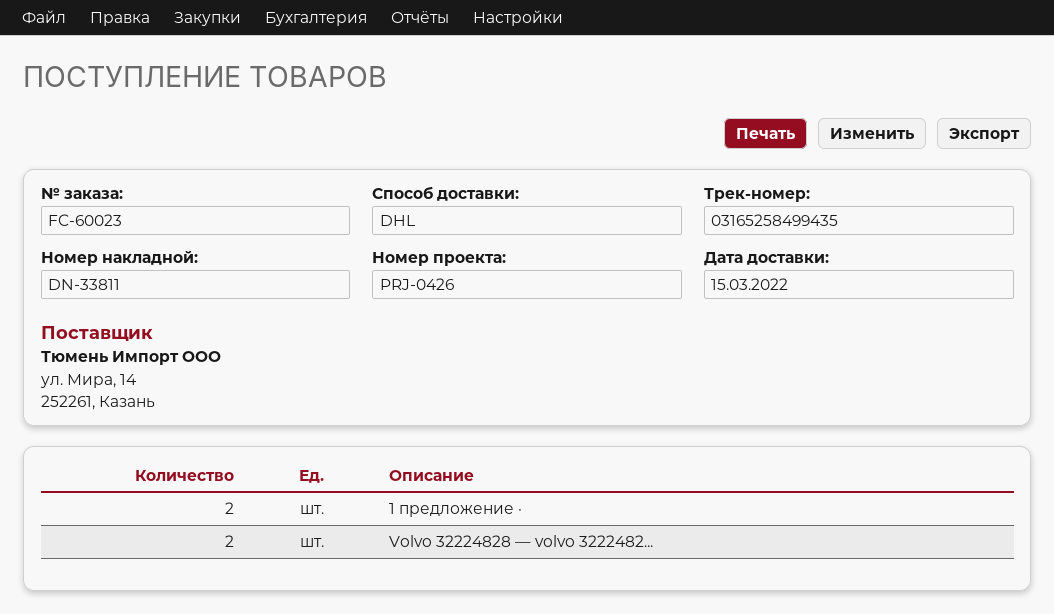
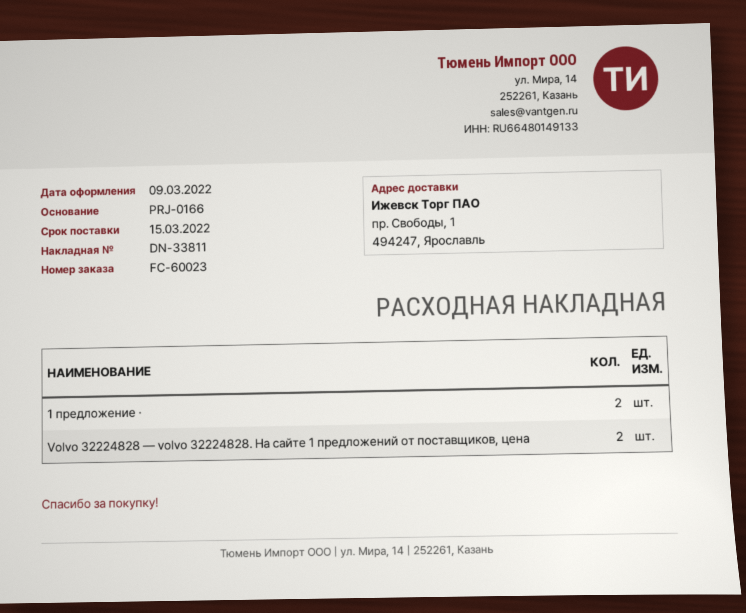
reference: PRJ-0426 -> PRJ-0166

